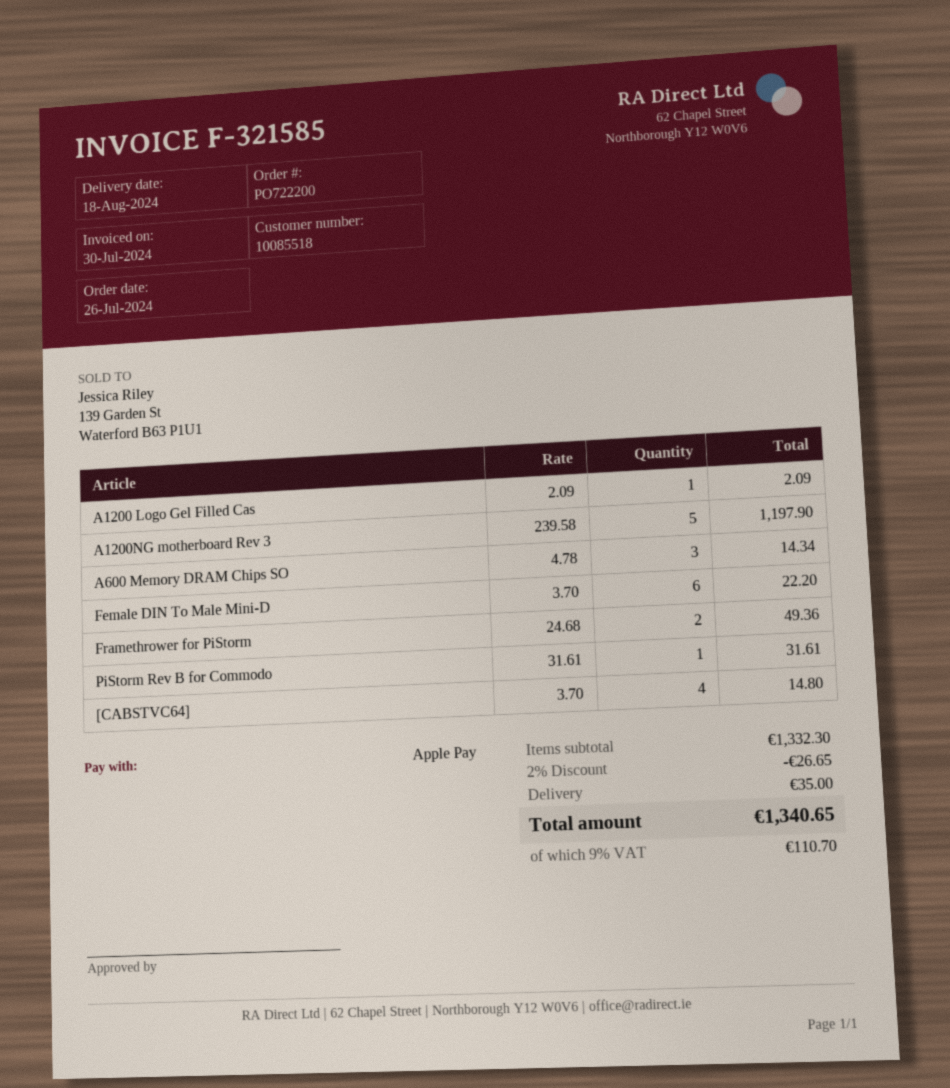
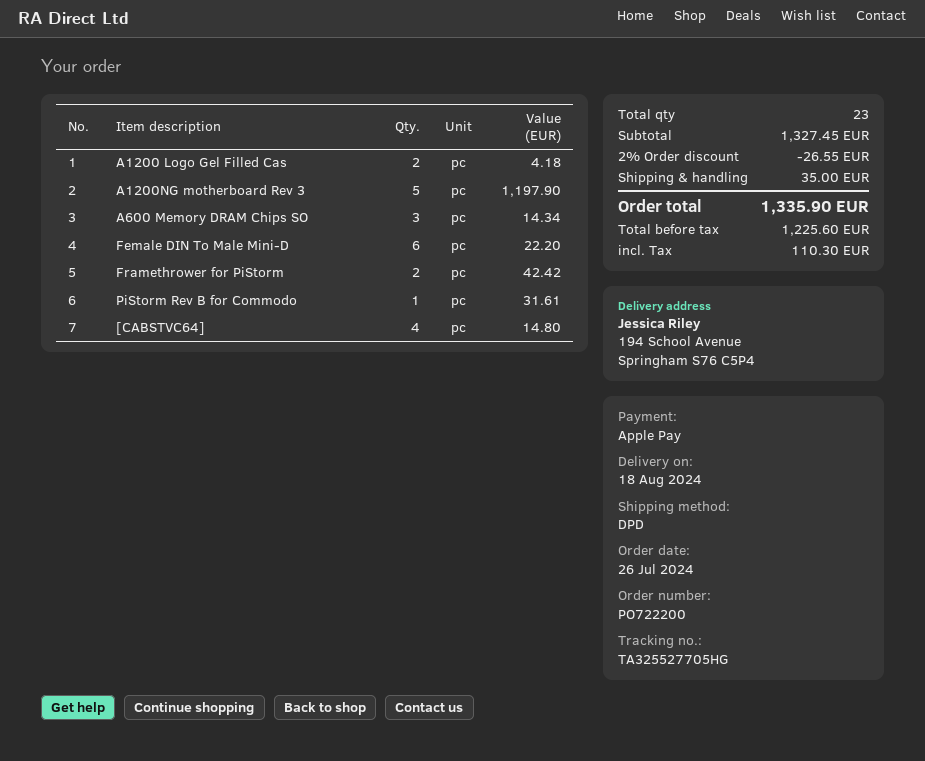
A1200 Logo Gel Filled Cas: 1 for 2.09 -> 2 for 4.18
Framethrower for PiStorm: 2 for 49.36 -> 2 for 42.42
subtotal: 1332.30 -> 1327.45
discount: 2% = 26.65 -> 2% = 26.55
tax: 110.70 -> 110.30
total: 1340.65 -> 1335.90

